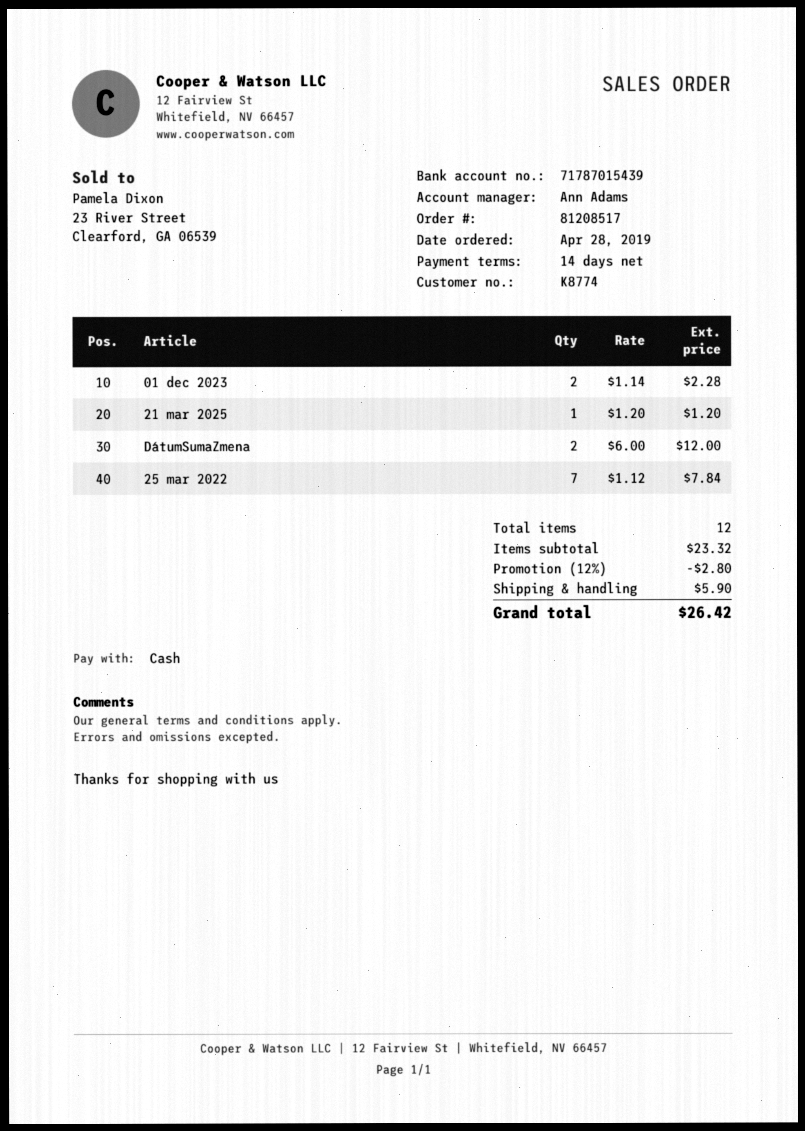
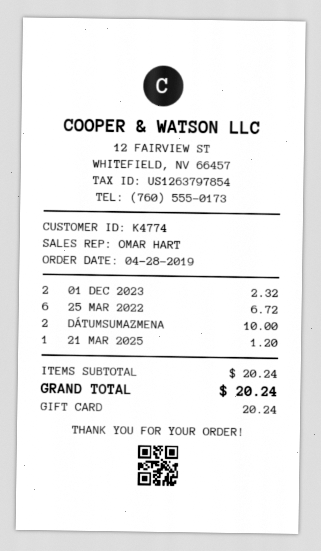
customer number: K8774 -> K4774
sales rep: Ann Adams -> OMAR HART
payment method: cash -> gift card
01 dec 2023: 2 for 2.28 -> 2 for 2.32
DátumSumaZmena: 2 for 12.00 -> 2 for 10.00
25 mar 2022: 7 for 7.84 -> 6 for 6.72
subtotal: 23.32 -> 20.24
discount: 12% = 2.80 -> none
shipping: 5.90 -> none
total: 26.42 -> 20.24

